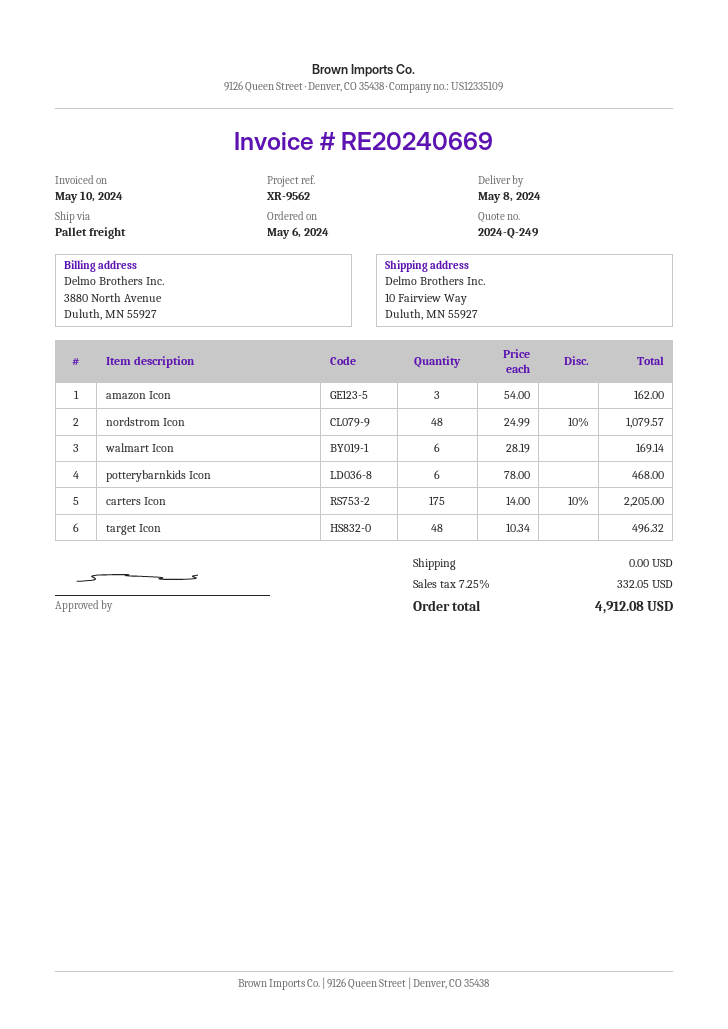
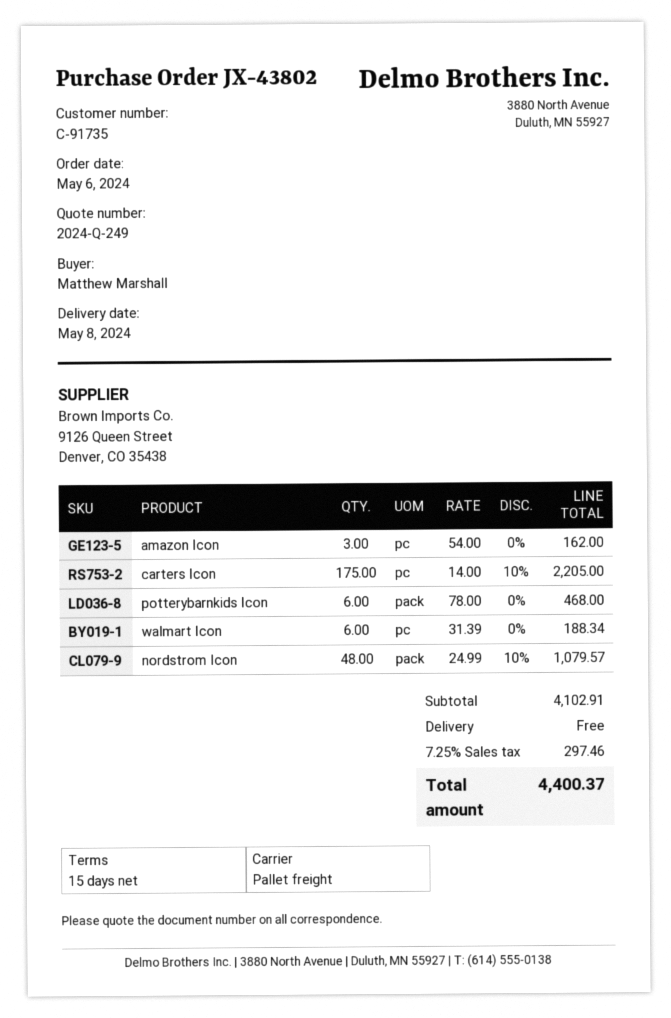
walmart Icon: 6 x 28.19 = 169.14 -> 6 x 31.39 = 188.34
target Icon: 48 x 10.34 = 496.32 -> none
tax: 7.25% = 332.05 -> 7.25% = 297.46
total: 4912.08 -> 4400.37

